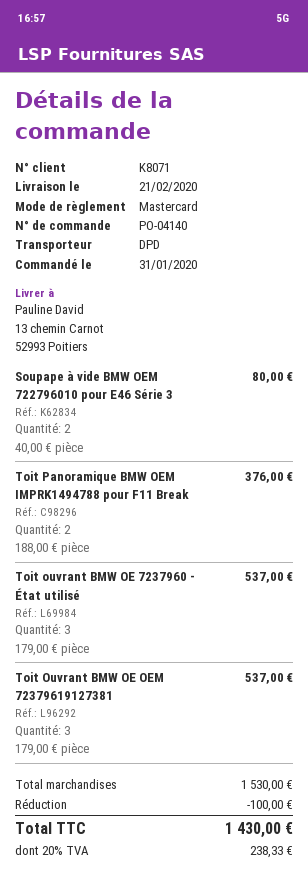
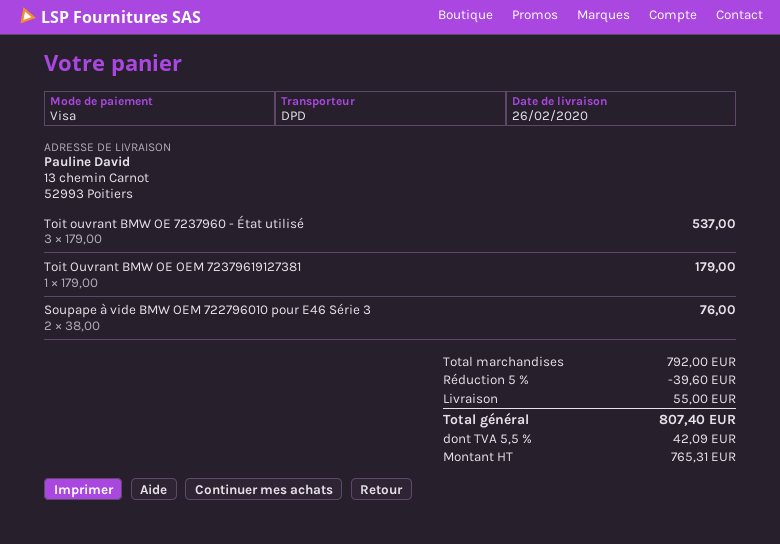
delivery date: 2020-02-21 -> 2020-02-26
payment method: Mastercard -> Visa
Soupape à vide BMW OEM 722796010 pour E46 Série 3: 2 x 40.00 = 80.00 -> 2 x 38.00 = 76.00
Toit Panoramique BMW OEM IMPRK1494788 pour F11 Break: 2 x 188.00 = 376.00 -> none
Toit Ouvrant BMW OE OEM 72379619127381: 3 x 179.00 = 537.00 -> 1 x 179.00 = 179.00
subtotal: 1530.00 -> 792.00
discount: 100.00 -> 39.60
shipping: none -> 55.00
tax: 20% = 238.33 -> 5.5% = 42.09
total: 1430.00 -> 807.40

